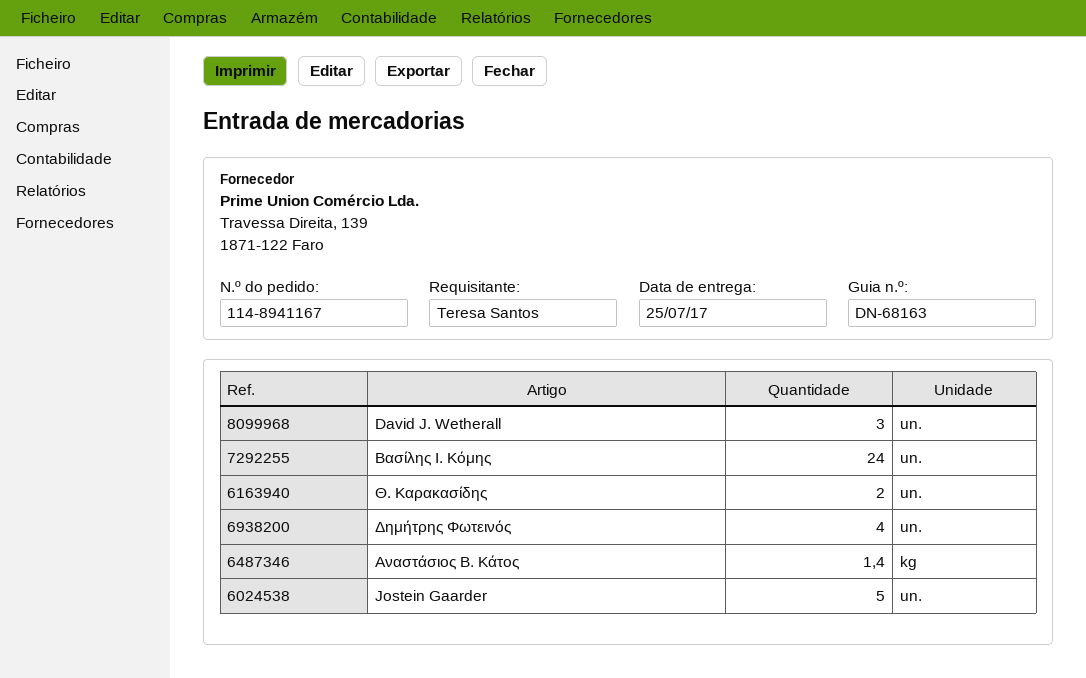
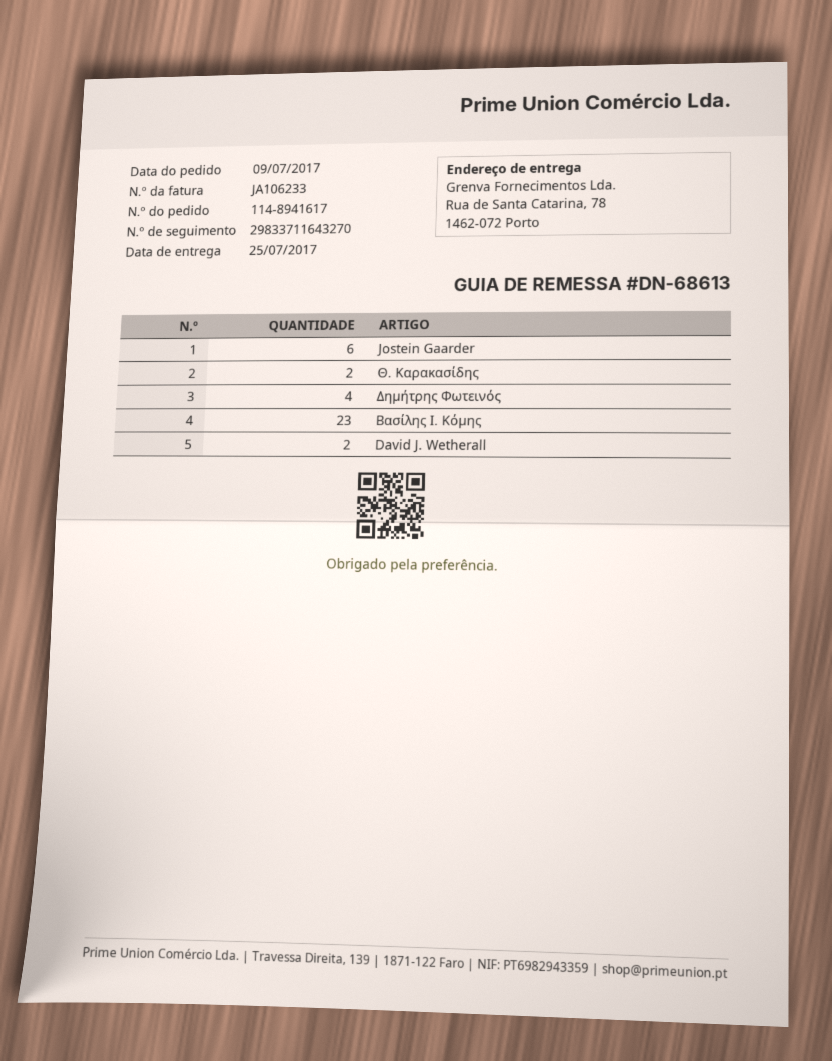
order number: 114-8941167 -> 114-8941617
delivery note number: DN-68163 -> DN-68613
David J. Wetherall: 3 -> 2
Βασίλης Ι. Κόμης: 24 -> 23
Αναστάσιος Β. Κάτος: 1.4 -> none
Jostein Gaarder: 5 -> 6

